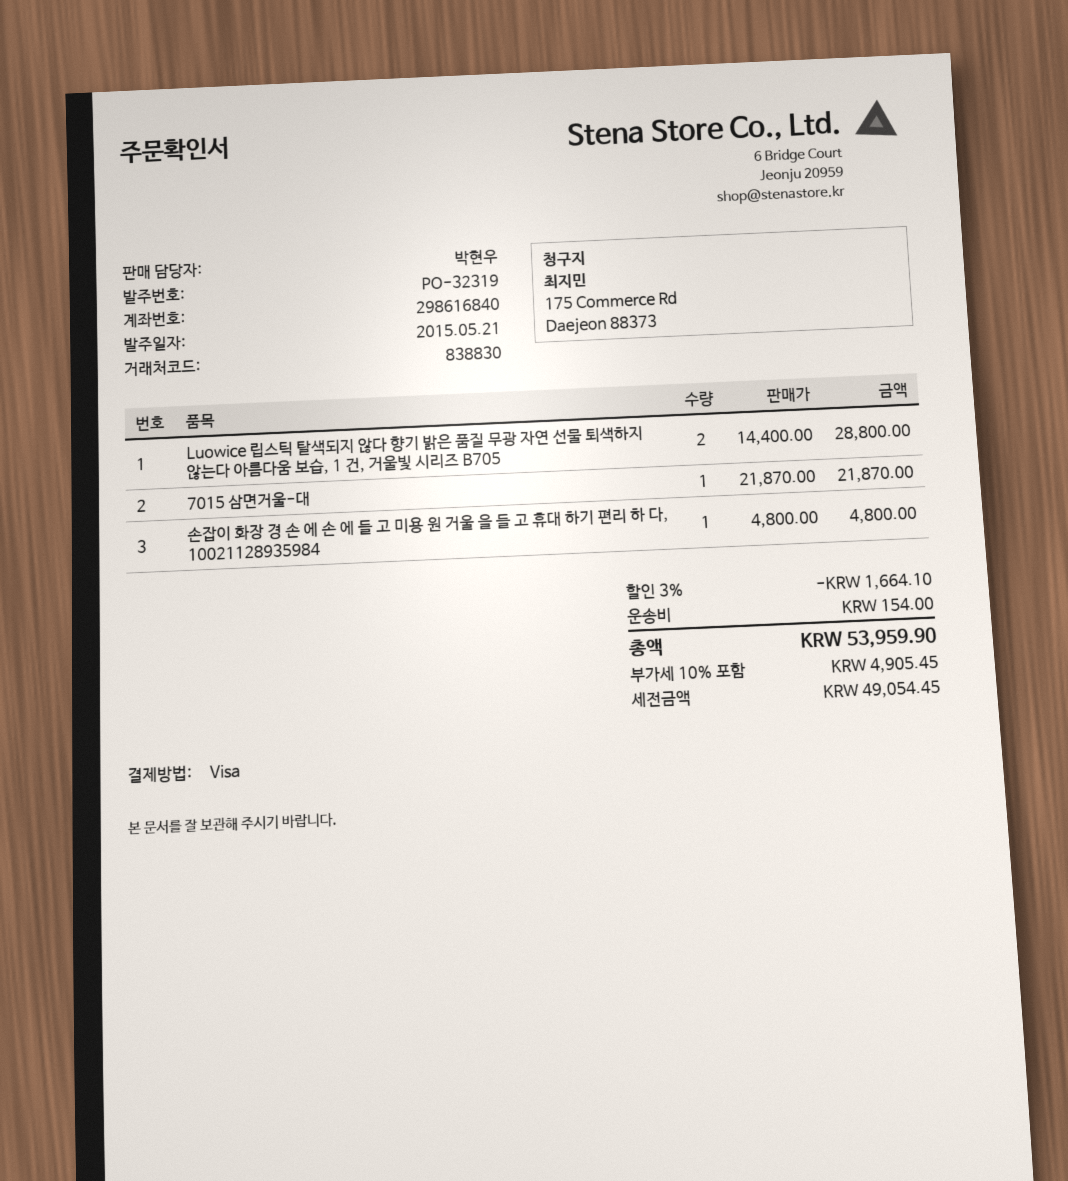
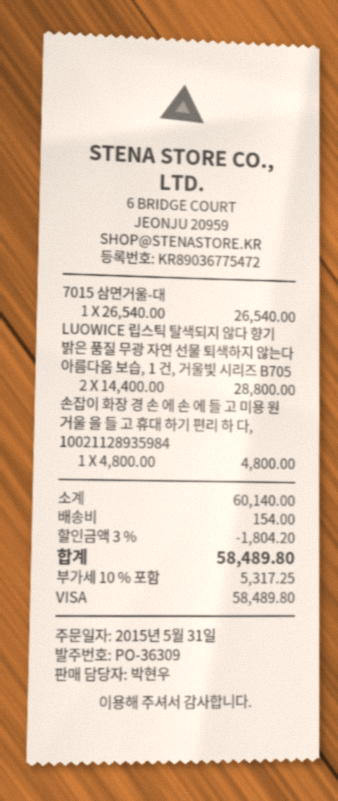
order number: PO-32319 -> PO-36309
order date: 2015-05-21 -> 2015-05-31
7015 삼면거울-대: 1 x 21870.00 = 21870.00 -> 1 x 26540.00 = 26540.00
discount: 3% = 1664.10 -> 3% = 1804.20
tax: 10% = 4905.45 -> 10% = 5317.25
total: 53959.90 -> 58489.80

